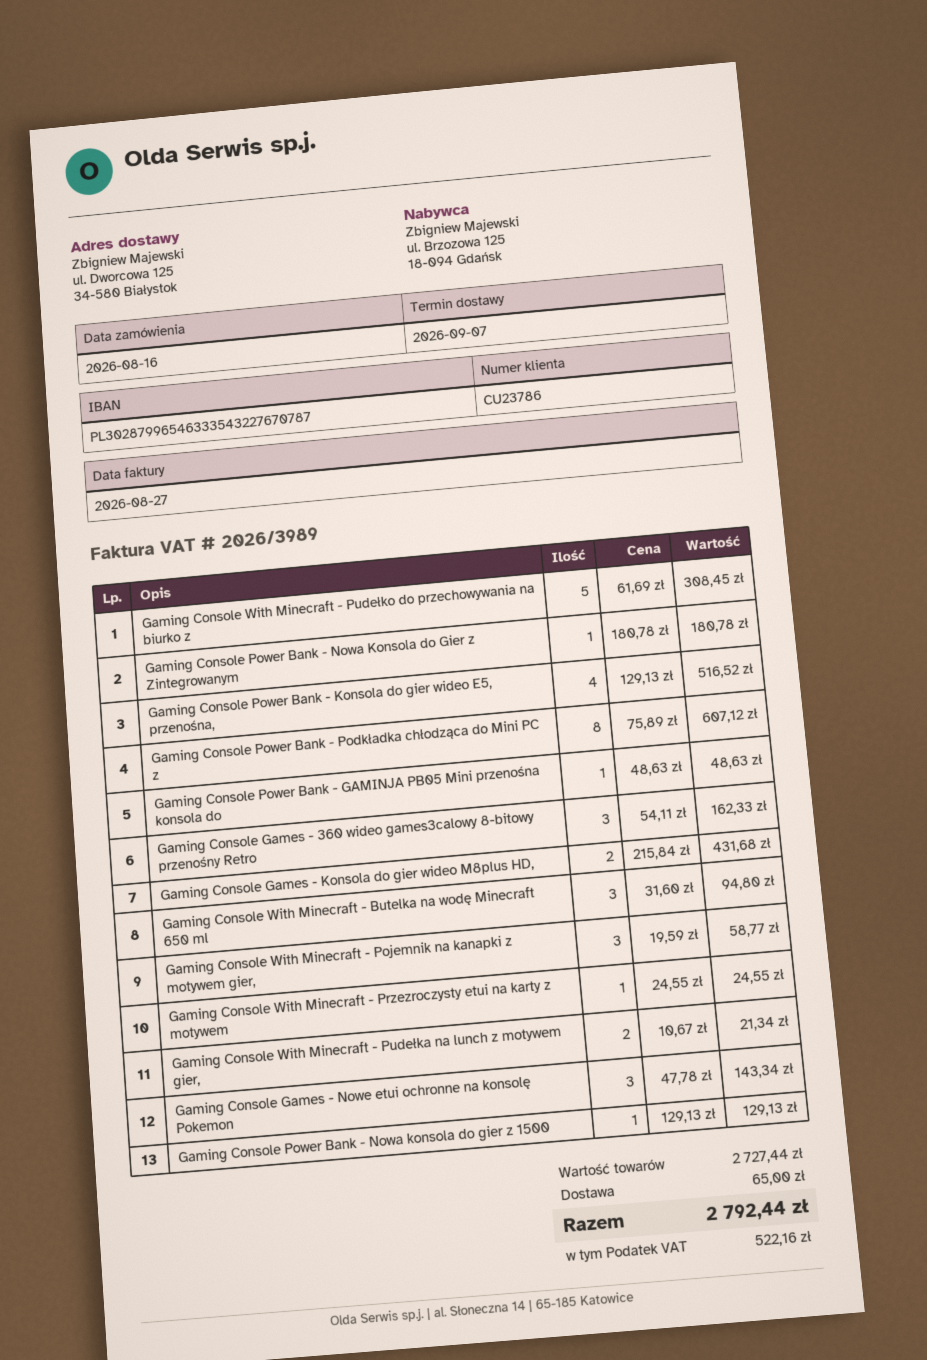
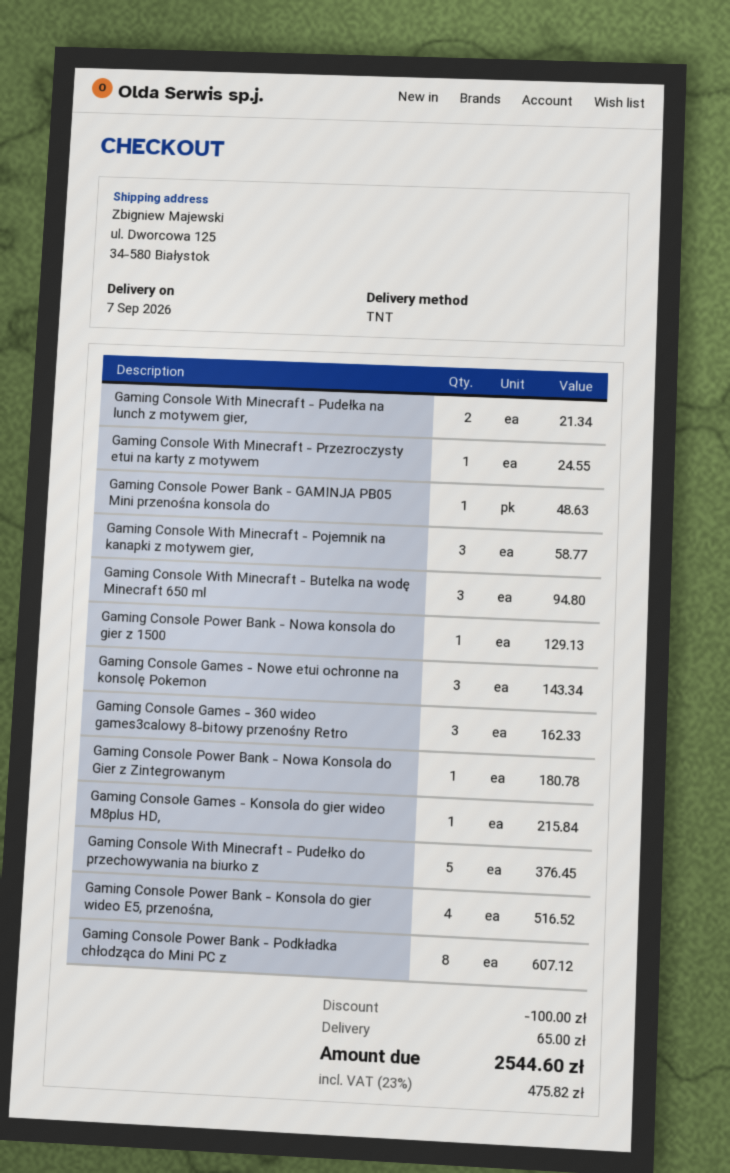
Gaming Console With Minecraft - Pudełko do przechowywania na biurko z: 5 for 308.45 -> 5 for 376.45
Gaming Console Games - Konsola do gier wideo M8plus HD,: 2 for 431.68 -> 1 for 215.84
discount: none -> 100.00
tax: 522.16 -> 475.82
total: 2792.44 -> 2544.60

